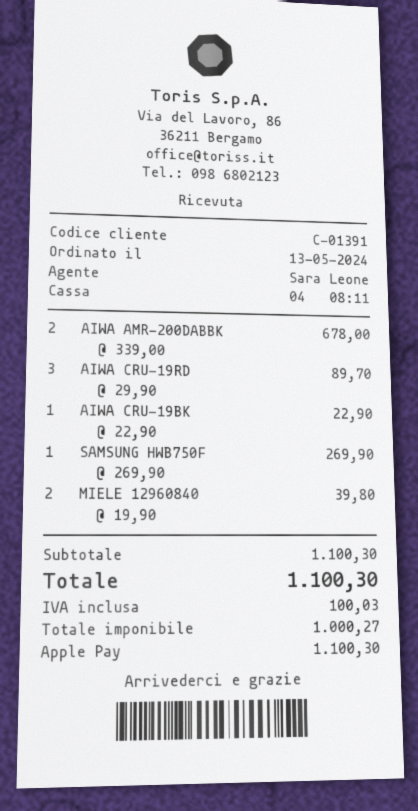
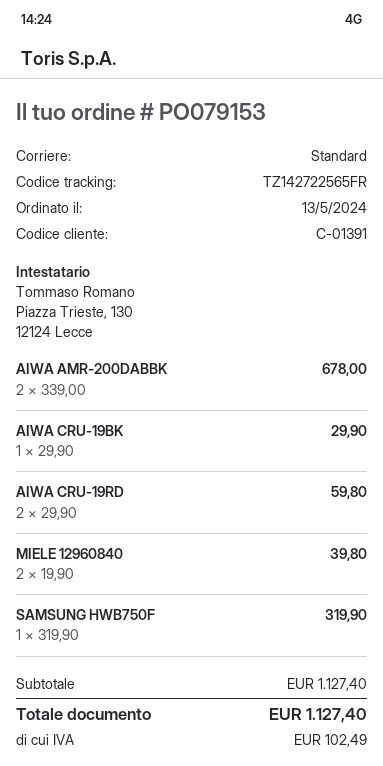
AIWA CRU-19RD: 3 x 29.90 = 89.70 -> 2 x 29.90 = 59.80
AIWA CRU-19BK: 1 x 22.90 = 22.90 -> 1 x 29.90 = 29.90
SAMSUNG HWB750F: 1 x 269.90 = 269.90 -> 1 x 319.90 = 319.90
subtotal: 1100.30 -> 1127.40
tax: 100.03 -> 102.49
total: 1100.30 -> 1127.40

